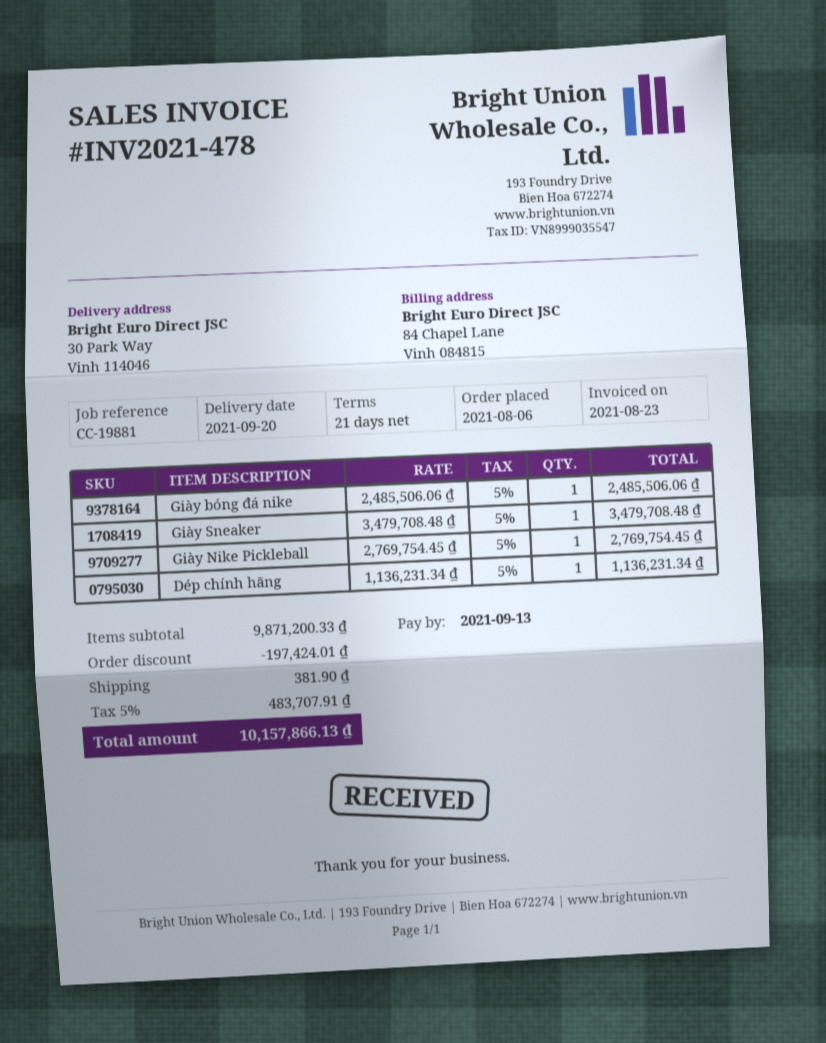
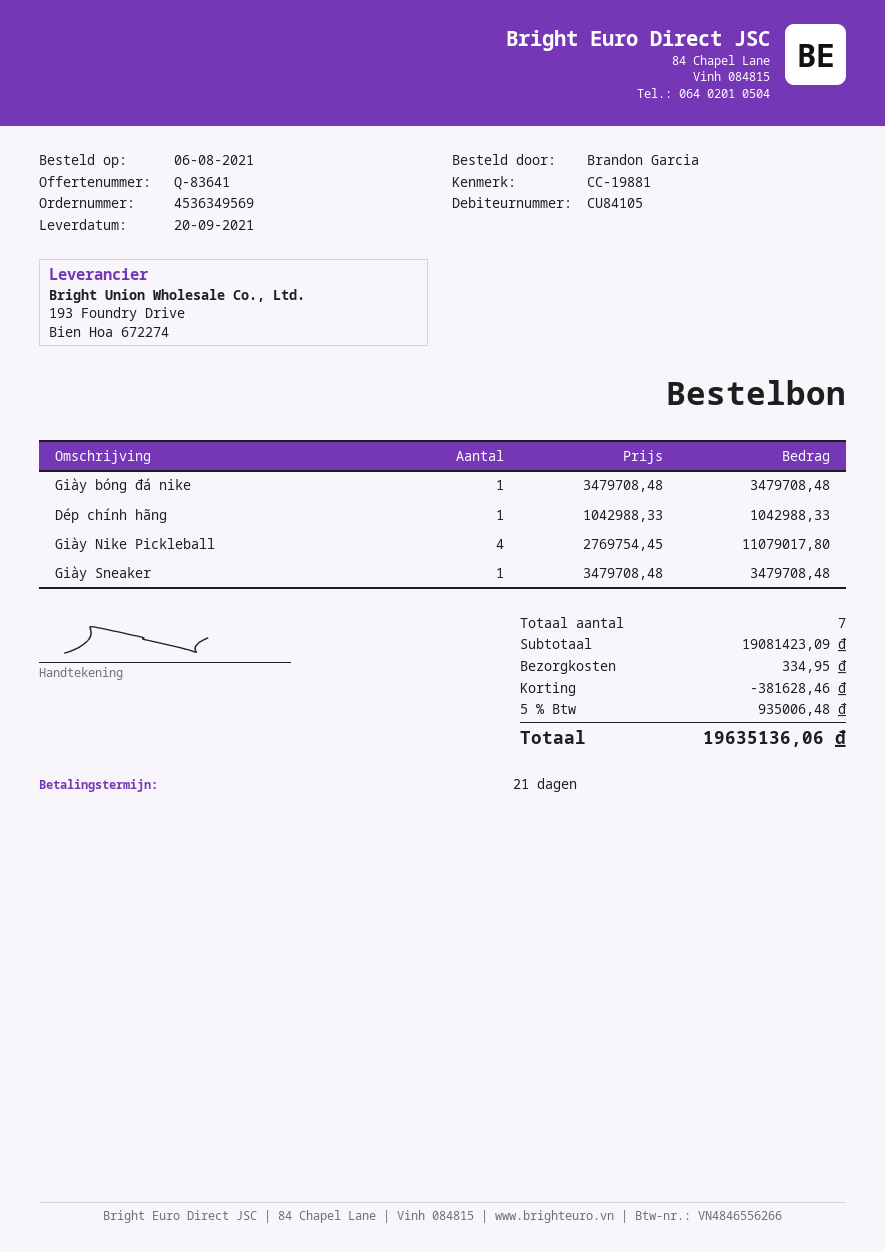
Giày bóng đá nike: 1 x 2485506.06 = 2485506.06 -> 1 x 3479708.48 = 3479708.48
Giày Nike Pickleball: 1 x 2769754.45 = 2769754.45 -> 4 x 2769754.45 = 11079017.80
Dép chính hãng: 1 x 1136231.34 = 1136231.34 -> 1 x 1042988.33 = 1042988.33
subtotal: 9871200.33 -> 19081423.09
discount: 197424.01 -> 381628.46
shipping: 381.90 -> 334.95
tax: 5% = 483707.91 -> 5% = 935006.48
total: 10157866.13 -> 19635136.06

